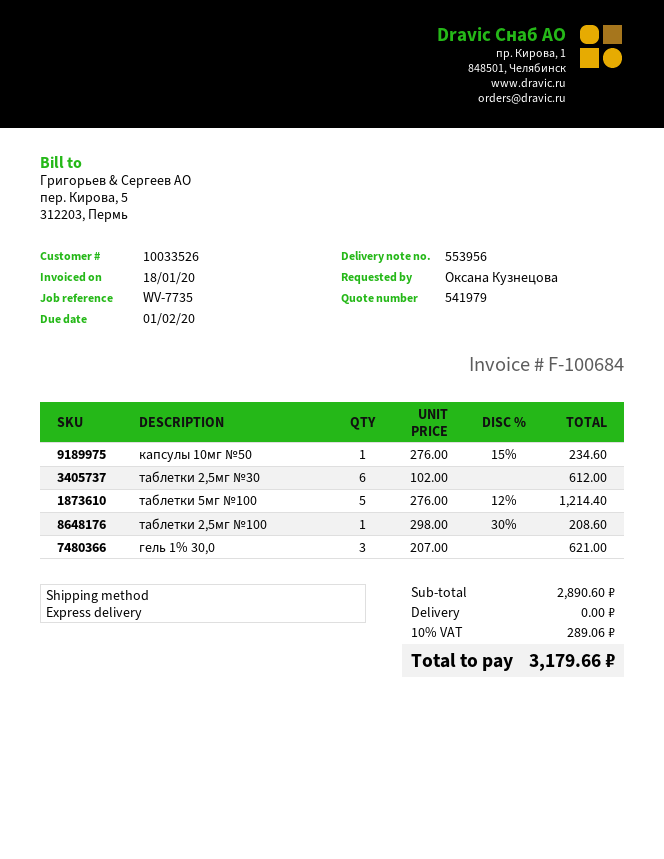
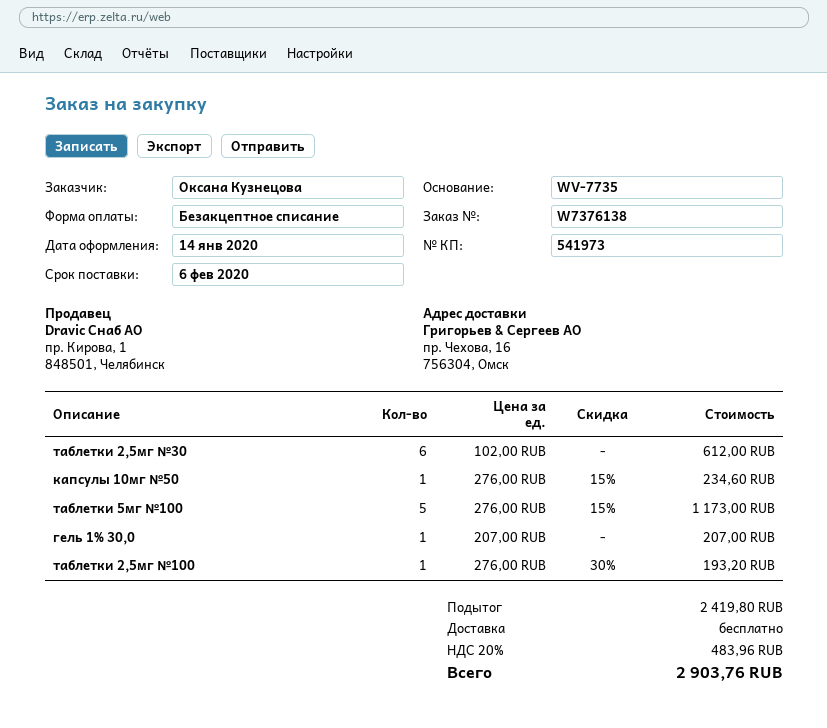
quote number: 541979 -> 541973
таблетки 5мг №100: 5 x 276.00 - 12% = 1214.40 -> 5 x 276.00 - 15% = 1173.00
таблетки 2,5мг №100: 1 x 298.00 - 30% = 208.60 -> 1 x 276.00 - 30% = 193.20
гель 1% 30,0: 3 x 207.00 = 621.00 -> 1 x 207.00 = 207.00
subtotal: 2890.60 -> 2419.80
tax: 10% = 289.06 -> 20% = 483.96
total: 3179.66 -> 2903.76

